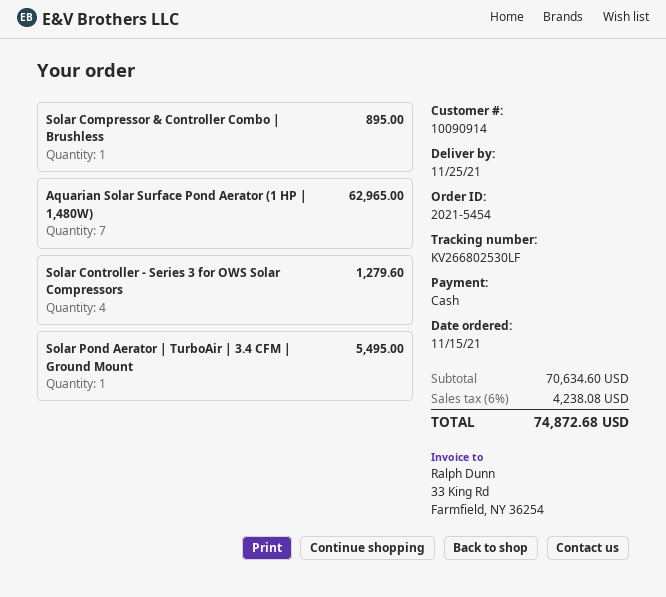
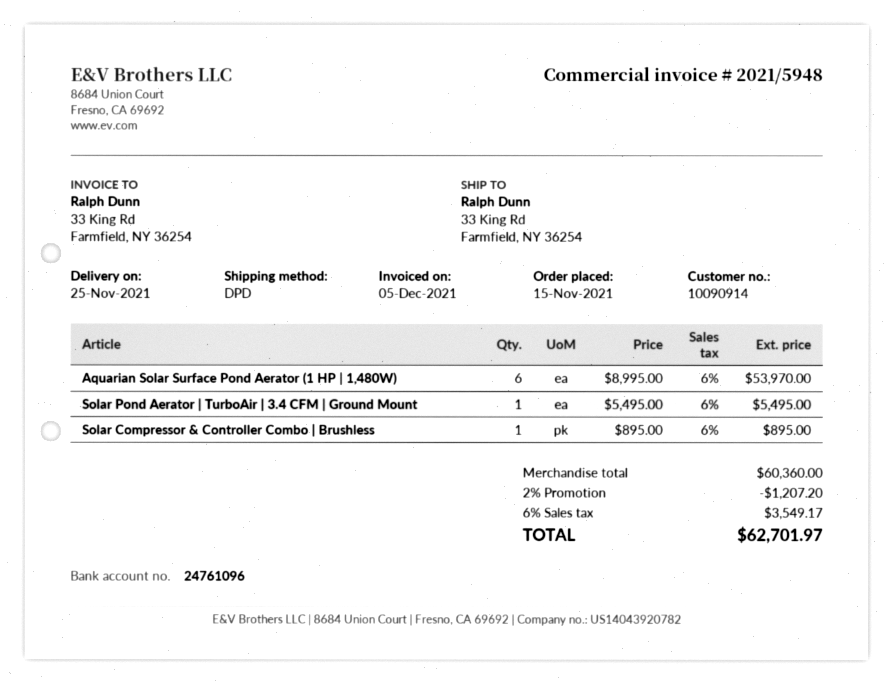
Aquarian Solar Surface Pond Aerator (1 HP | 1,480W): 7 for 62965.00 -> 6 for 53970.00
Solar Controller - Series 3 for OWS Solar Compressors: 4 for 1279.60 -> none
subtotal: 70634.60 -> 60360.00
discount: none -> 2% = 1207.20
tax: 6% = 4238.08 -> 6% = 3549.17
total: 74872.68 -> 62701.97

